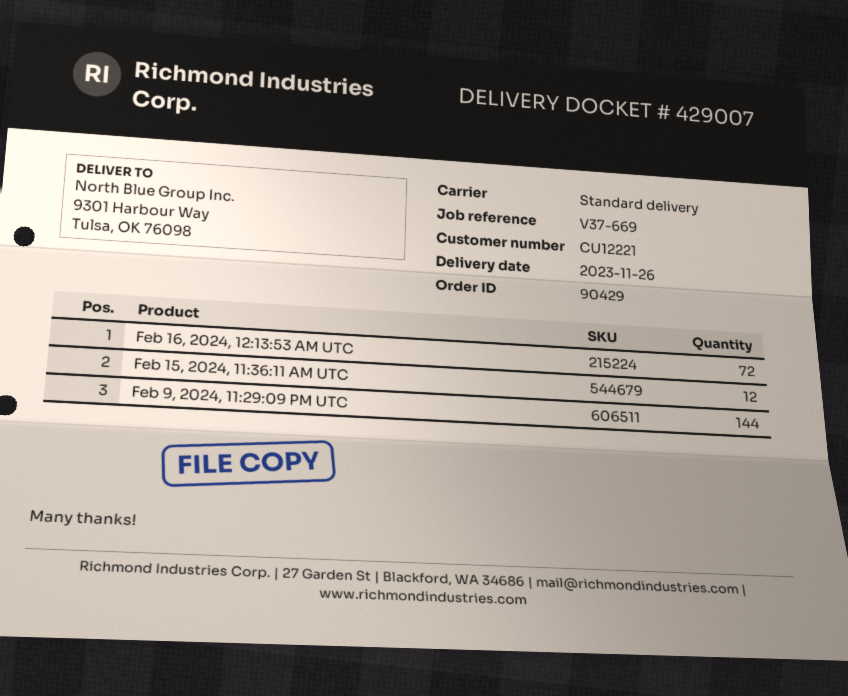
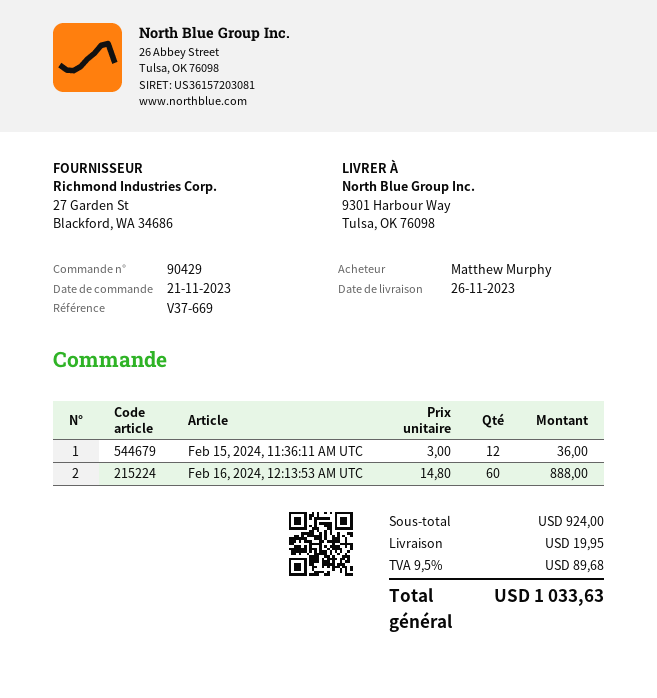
Feb 16, 2024, 12:13:53 AM UTC: 72 -> 60
Feb 9, 2024, 11:29:09 PM UTC: 144 -> none

